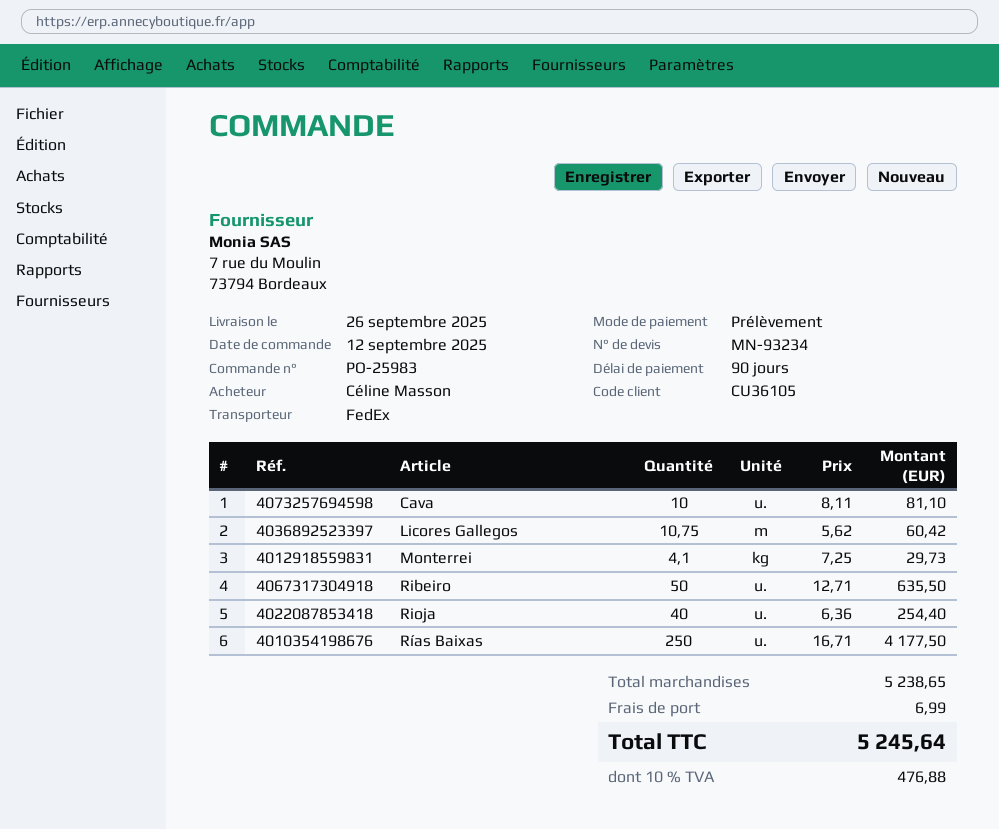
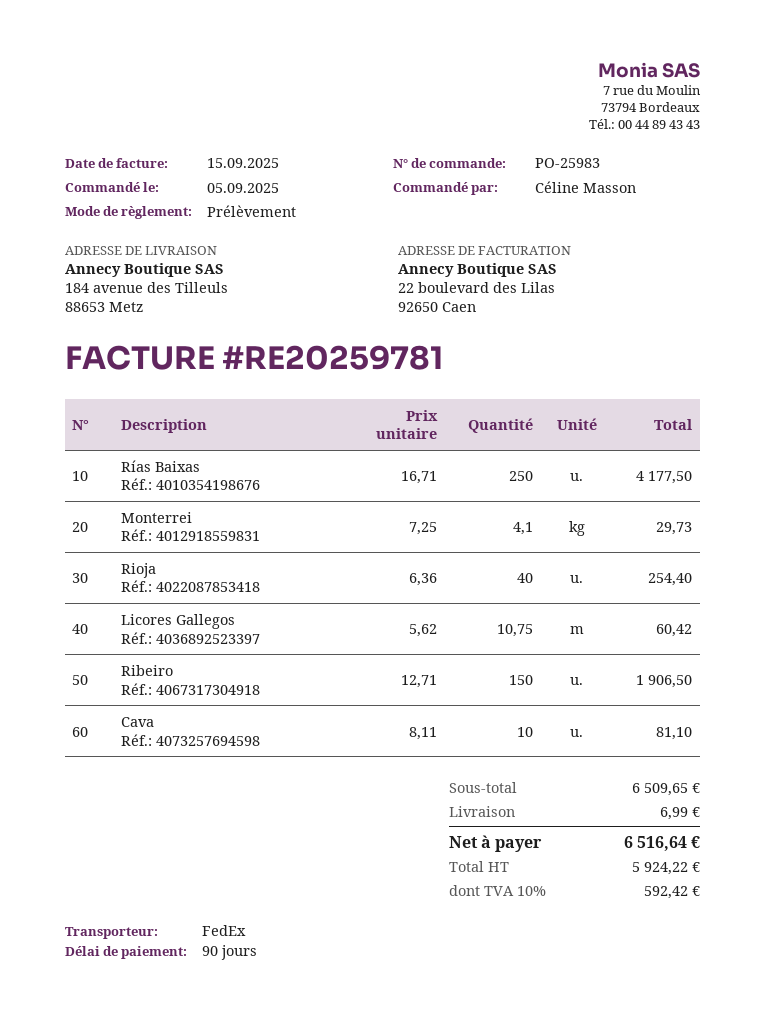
order date: 2025-09-12 -> 2025-09-05
Ribeiro: 50 x 12.71 = 635.50 -> 150 x 12.71 = 1906.50
subtotal: 5238.65 -> 6509.65
tax: 10% = 476.88 -> 10% = 592.42
total: 5245.64 -> 6516.64

